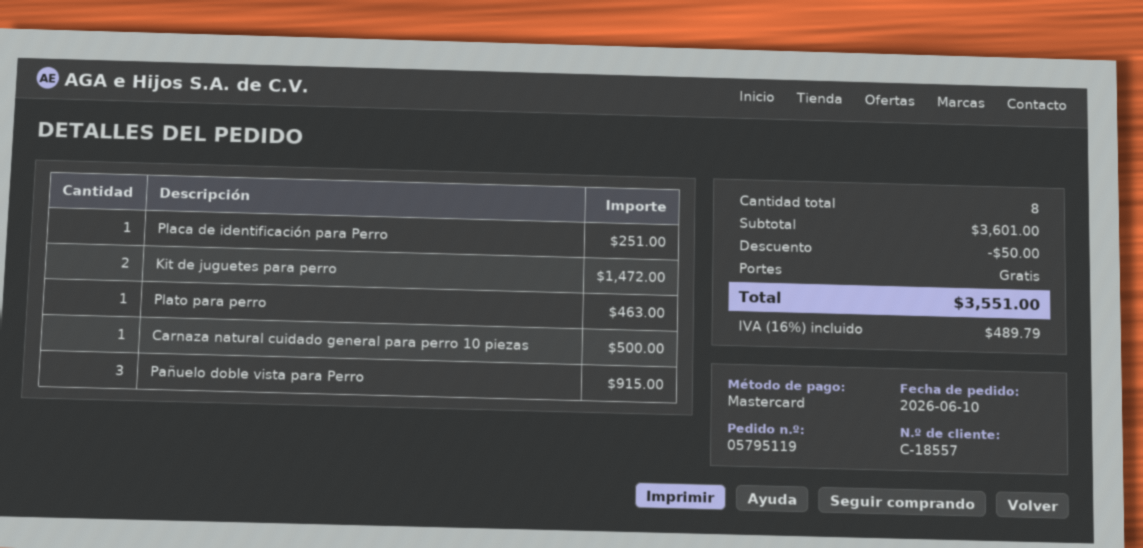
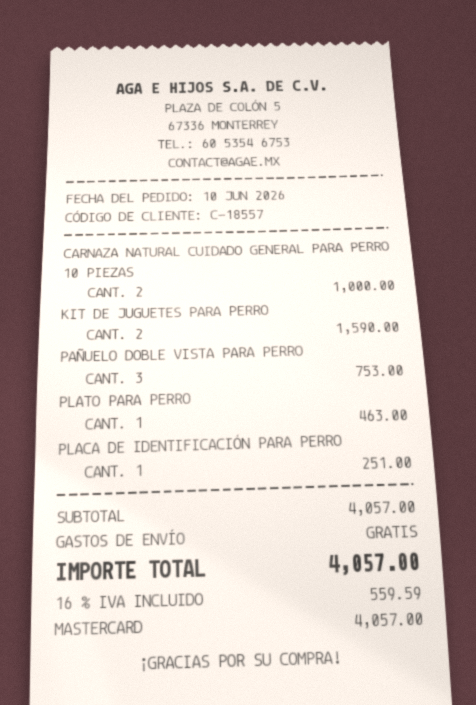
Kit de juguetes para perro: 2 for 1472.00 -> 2 for 1590.00
Carnaza natural cuidado general para perro 10 piezas: 1 for 500.00 -> 2 for 1000.00
Pañuelo doble vista para Perro: 3 for 915.00 -> 3 for 753.00
subtotal: 3601.00 -> 4057.00
discount: 50.00 -> none
tax: 16% = 489.79 -> 16% = 559.59
total: 3551.00 -> 4057.00

